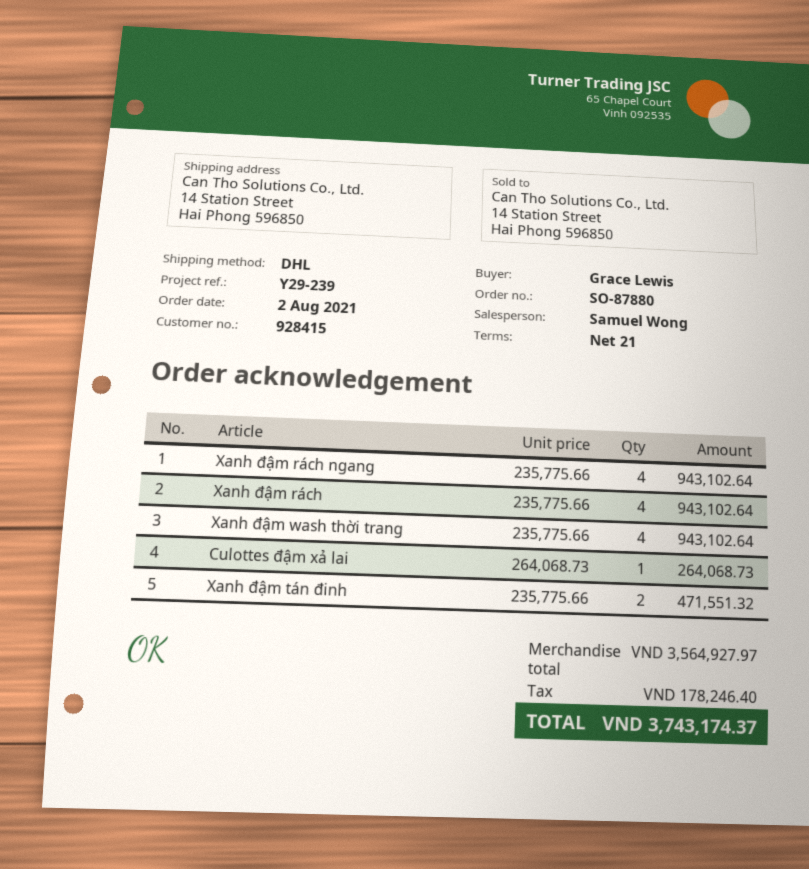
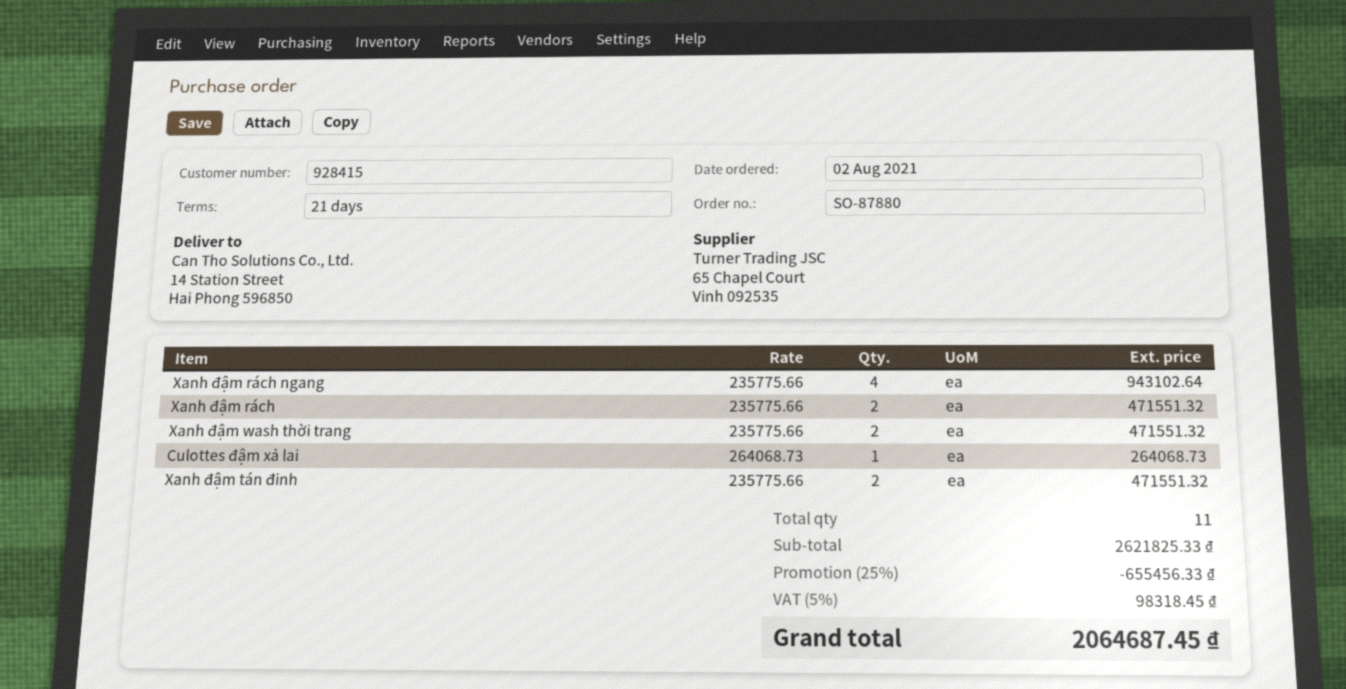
Xanh đậm rách: 4 x 235775.66 = 943102.64 -> 2 x 235775.66 = 471551.32
Xanh đậm wash thời trang: 4 x 235775.66 = 943102.64 -> 2 x 235775.66 = 471551.32
subtotal: 3564927.97 -> 2621825.33
discount: none -> 25% = 655456.33
tax: 178246.40 -> 98318.45
total: 3743174.37 -> 2064687.45

